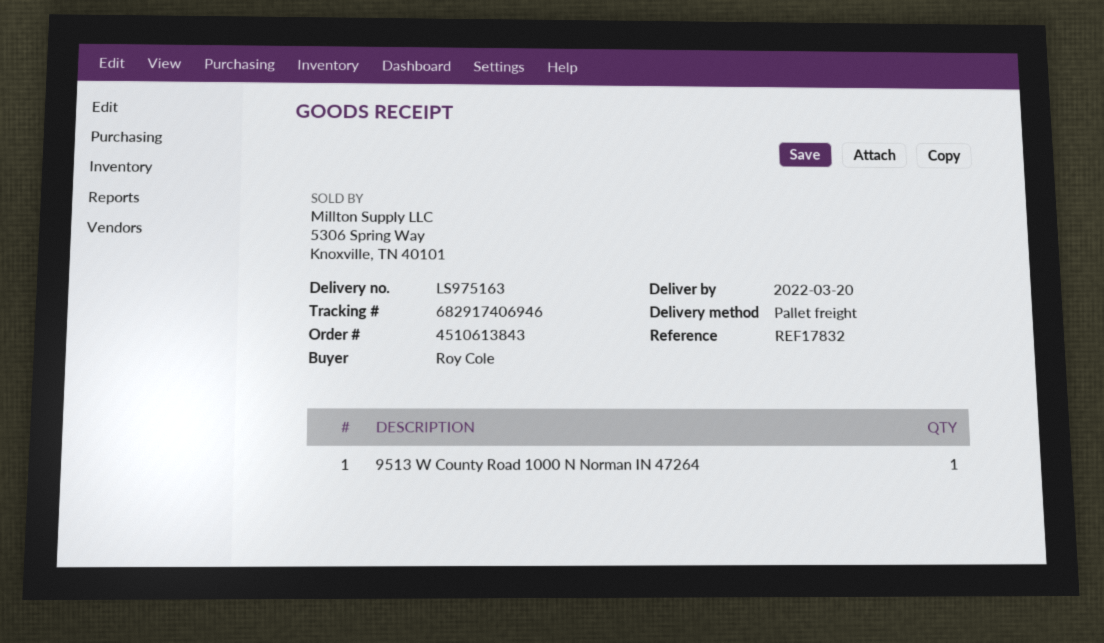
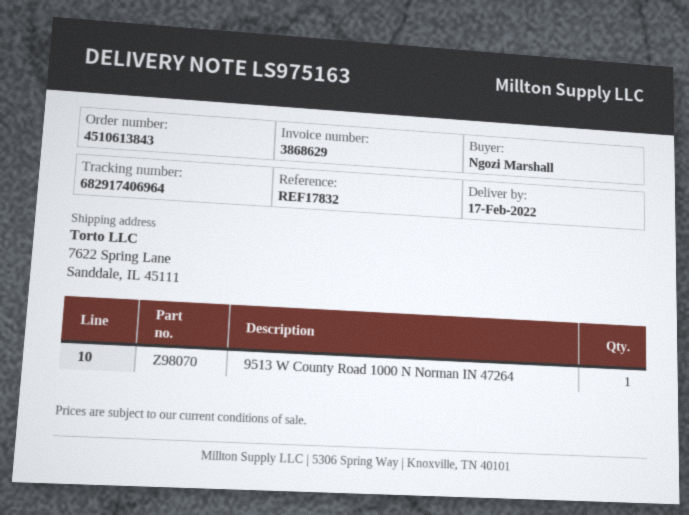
delivery date: 2022-03-20 -> 2022-02-17
ordered by: Roy Cole -> Ngozi Marshall
tracking number: 682917406946 -> 682917406964

